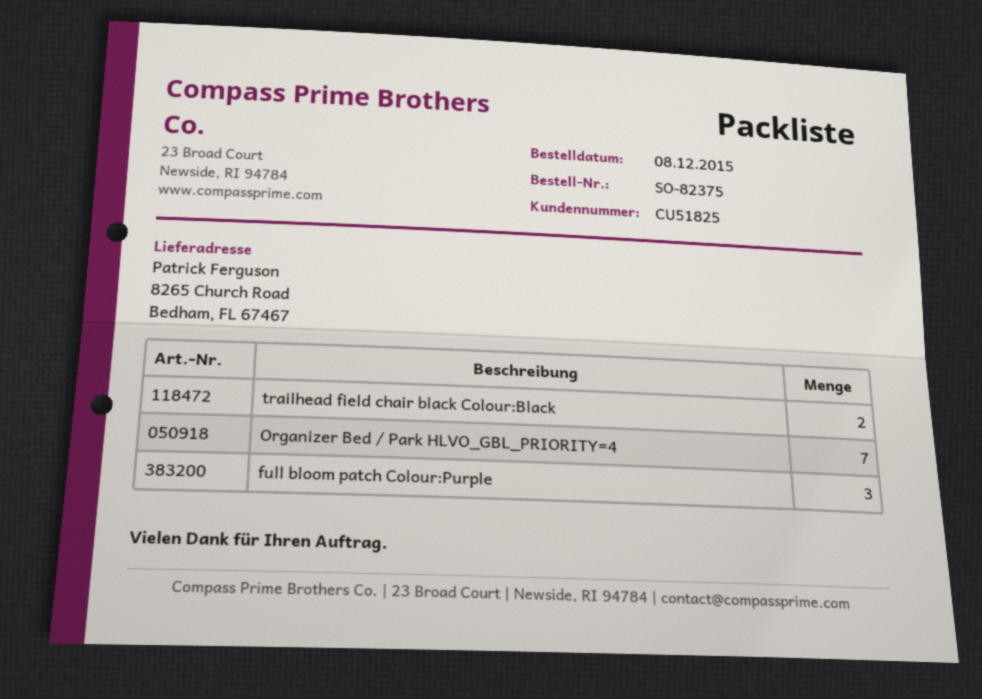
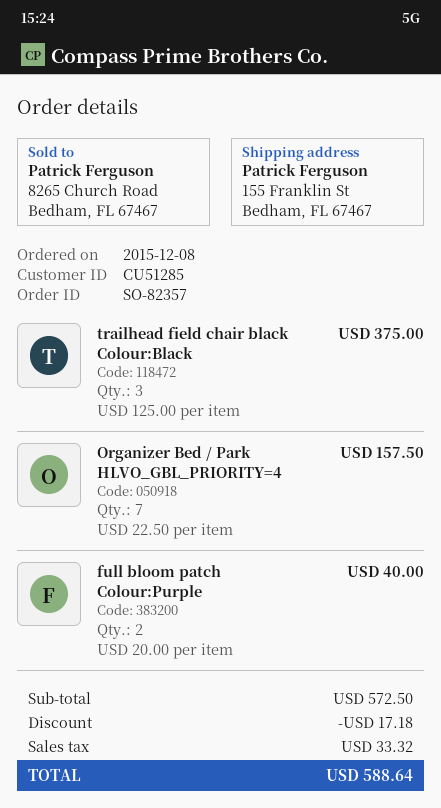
order number: SO-82375 -> SO-82357
customer number: CU51825 -> CU51285
ship to: 8265 Church Road, Bedham, FL 67467 -> 155 Franklin St, Bedham, FL 67467
trailhead field chair black Colour:Black: 2 -> 3
full bloom patch Colour:Purple: 3 -> 2

